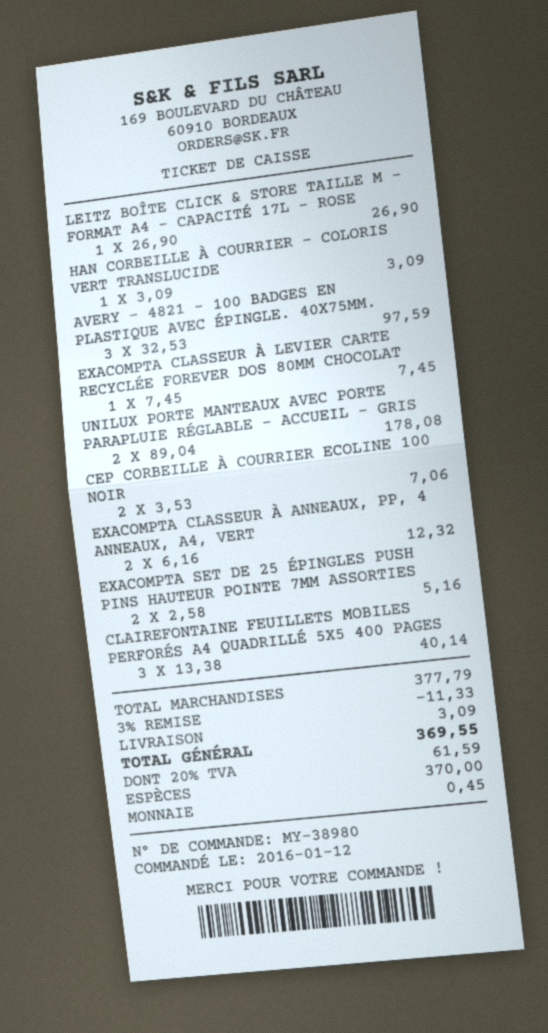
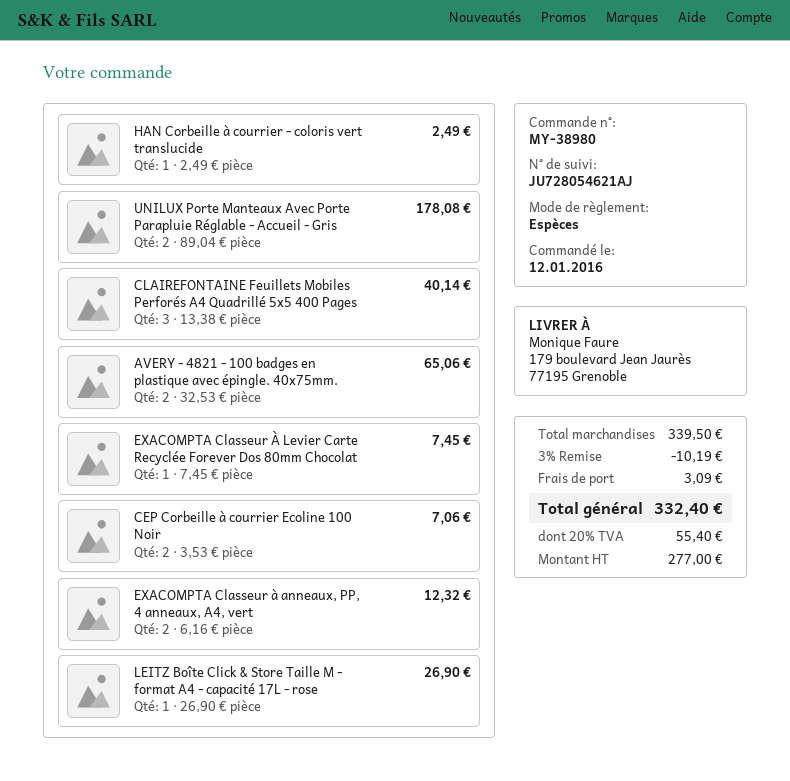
HAN CORBEILLE À COURRIER - COLORIS VERT TRANSLUCIDE: 1 x 3.09 = 3.09 -> 1 x 2.49 = 2.49
AVERY - 4821 - 100 BADGES EN PLASTIQUE AVEC ÉPINGLE. 40X75MM.: 3 x 32.53 = 97.59 -> 2 x 32.53 = 65.06
EXACOMPTA SET DE 25 ÉPINGLES PUSH PINS HAUTEUR POINTE 7MM ASSORTIES: 2 x 2.58 = 5.16 -> none
subtotal: 377.79 -> 339.50
discount: 3% = 11.33 -> 3% = 10.19
tax: 20% = 61.59 -> 20% = 55.40
total: 369.55 -> 332.40

